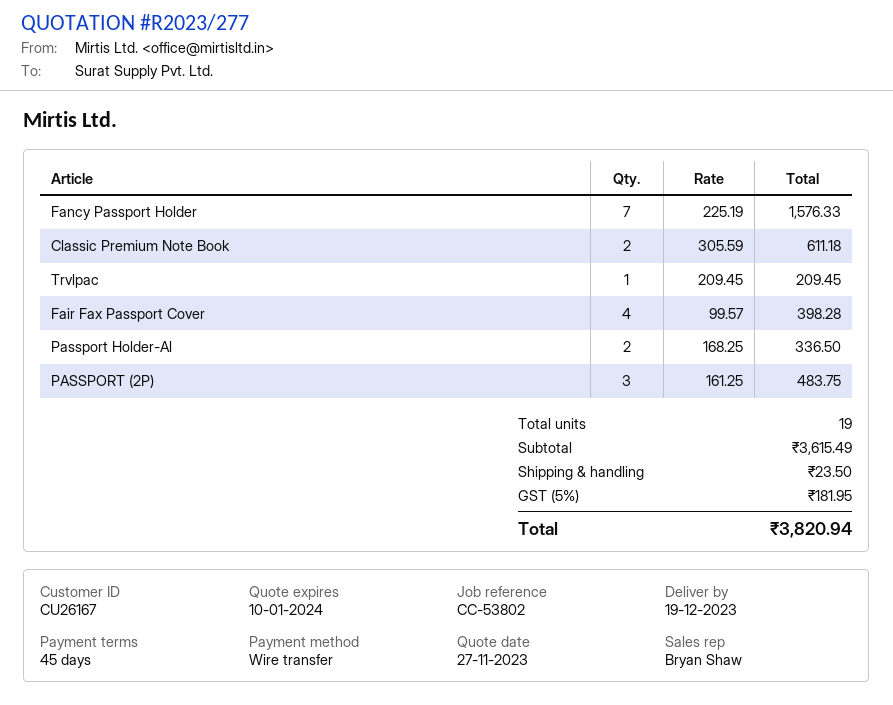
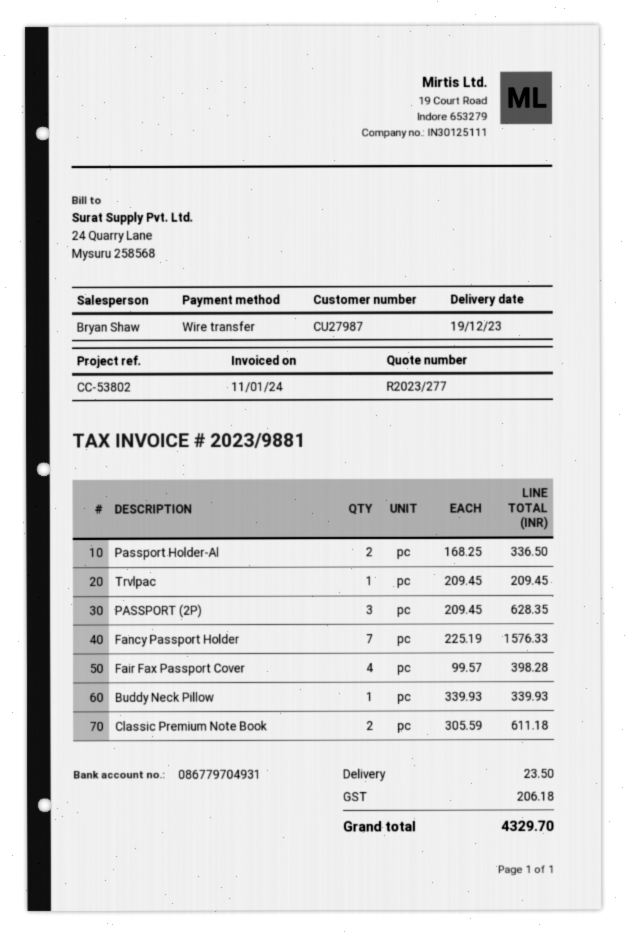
customer number: CU26167 -> CU27987
PASSPORT (2P): 3 x 161.25 = 483.75 -> 3 x 209.45 = 628.35
Buddy Neck Pillow: none -> 1 x 339.93 = 339.93
tax: 181.95 -> 206.18
total: 3820.94 -> 4329.70

